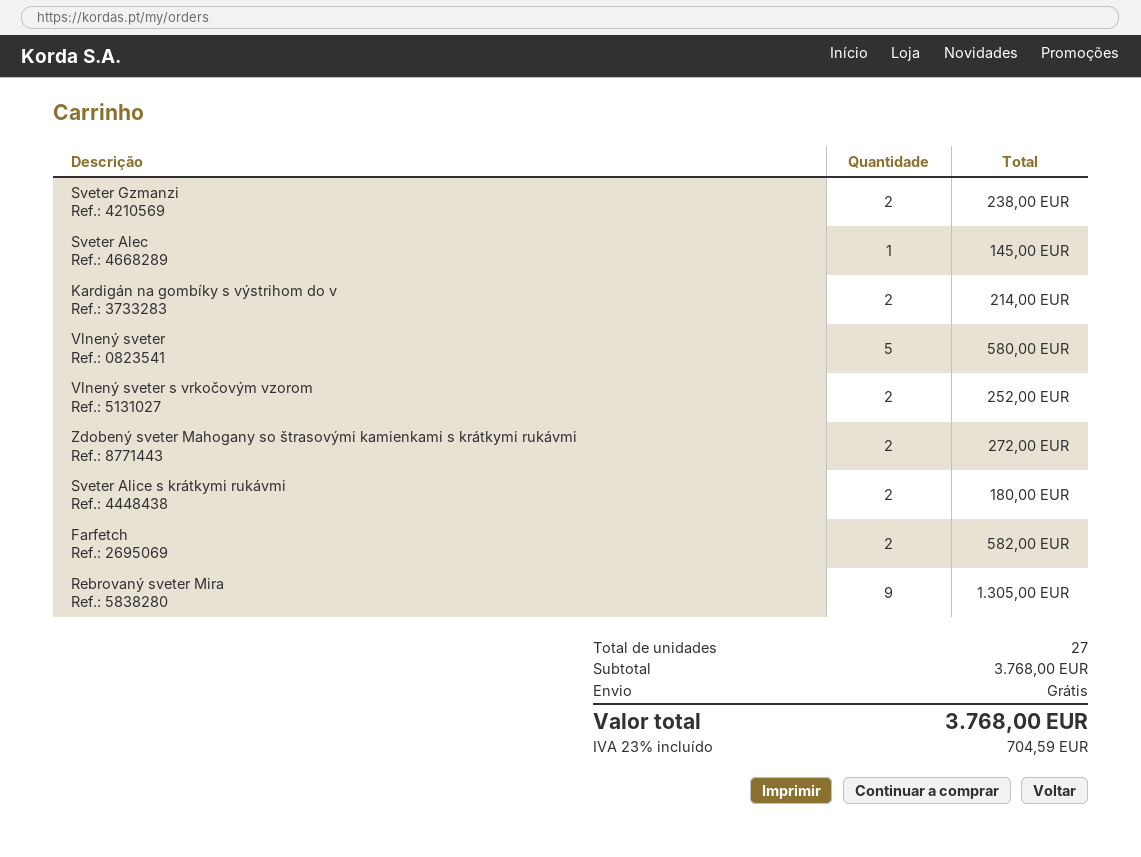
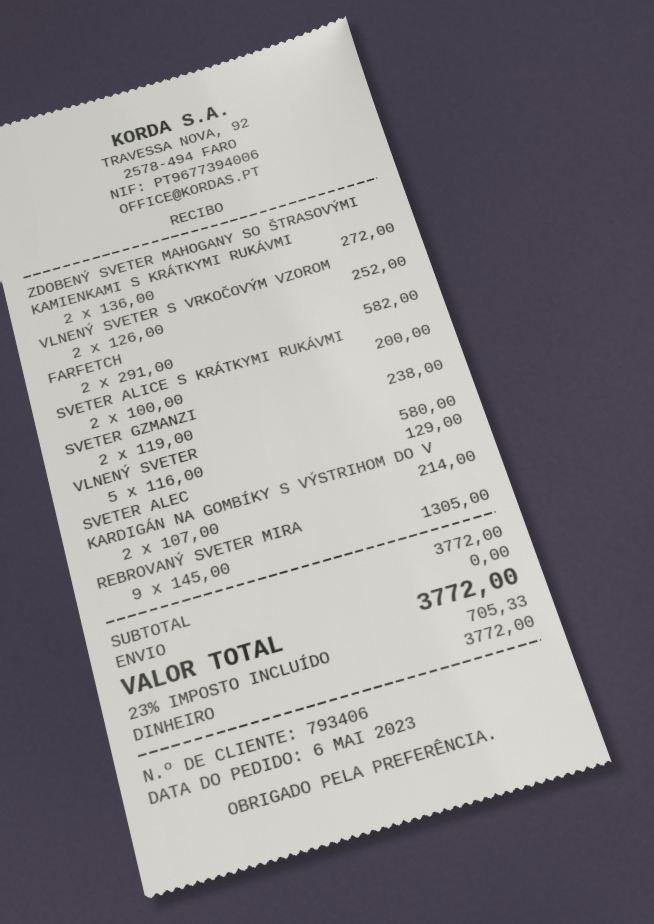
Sveter Alec: 1 for 145.00 -> 1 for 129.00
Sveter Alice s krátkymi rukávmi: 2 for 180.00 -> 2 for 200.00
subtotal: 3768.00 -> 3772.00
tax: 23% = 704.59 -> 23% = 705.33
total: 3768.00 -> 3772.00

